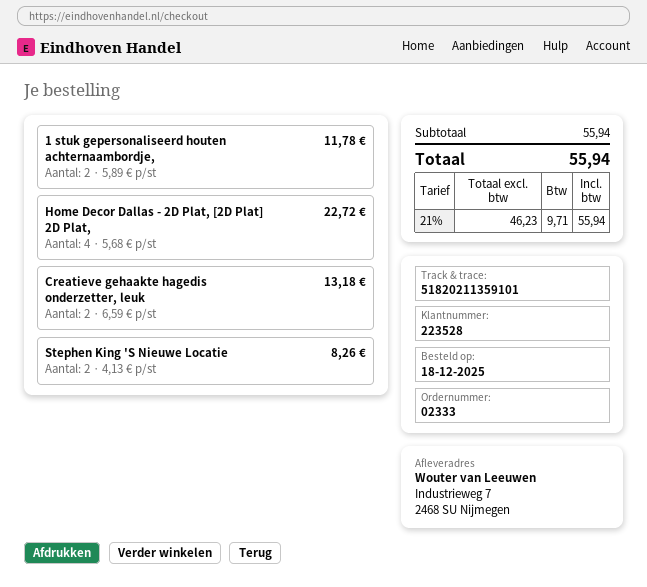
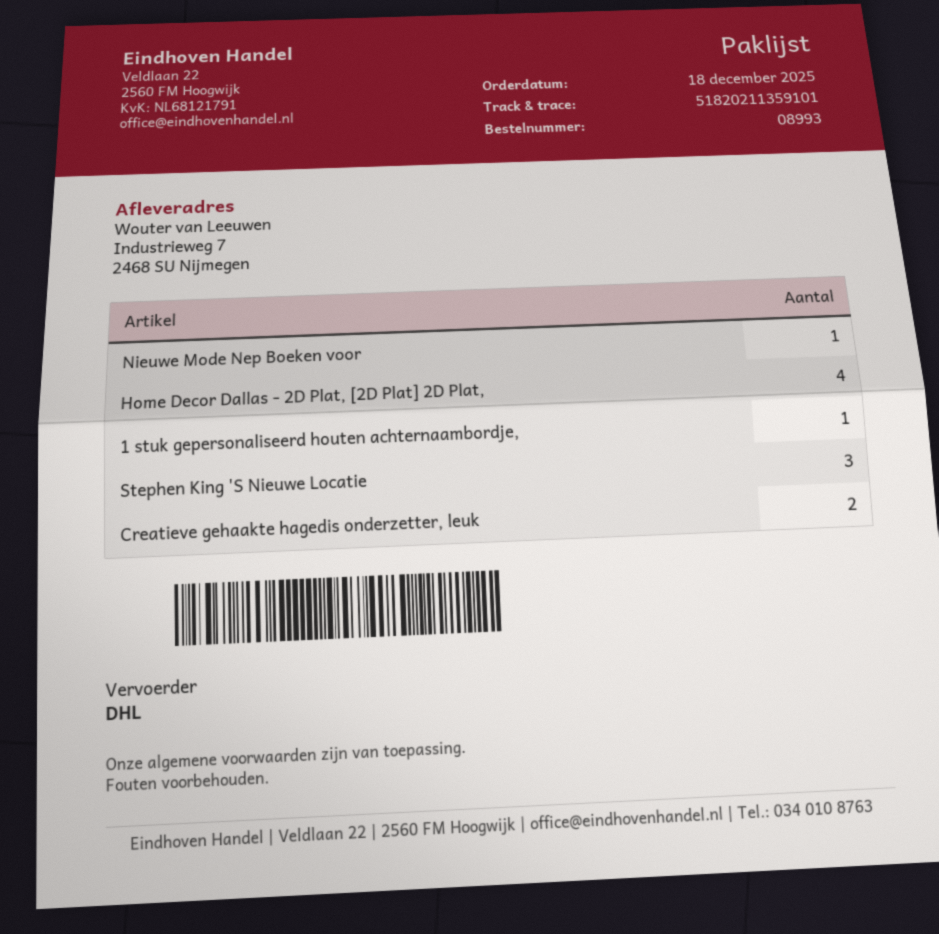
order number: 02333 -> 08993
1 stuk gepersonaliseerd houten achternaambordje,: 2 -> 1
Stephen King 'S Nieuwe Locatie: 2 -> 3
Nieuwe Mode Nep Boeken voor: none -> 1

